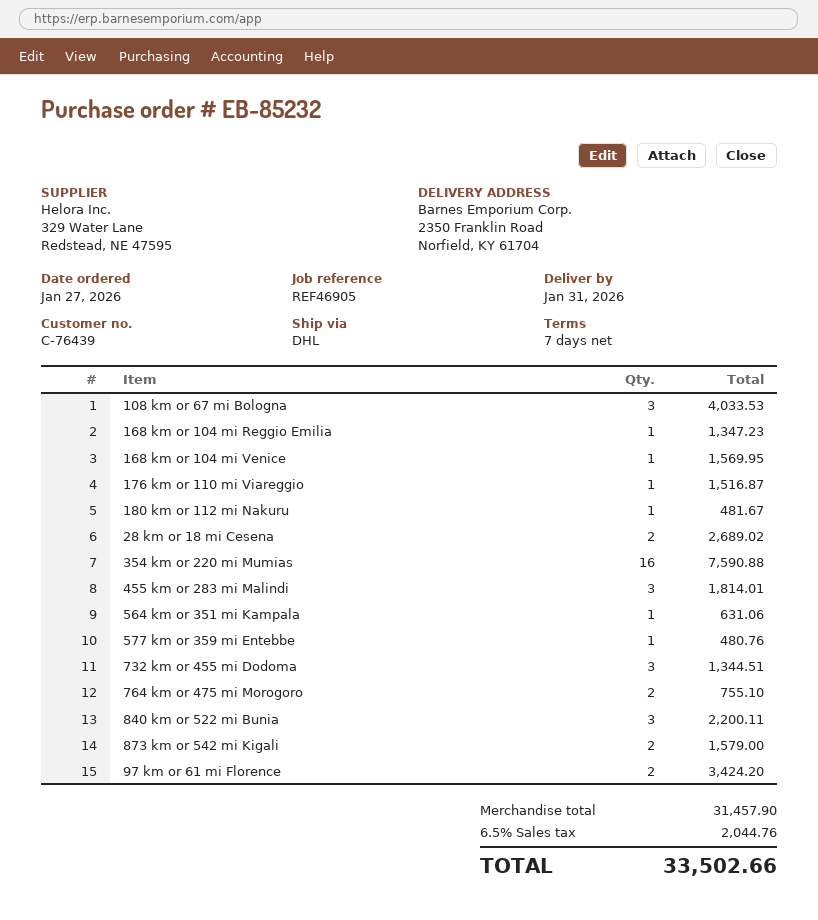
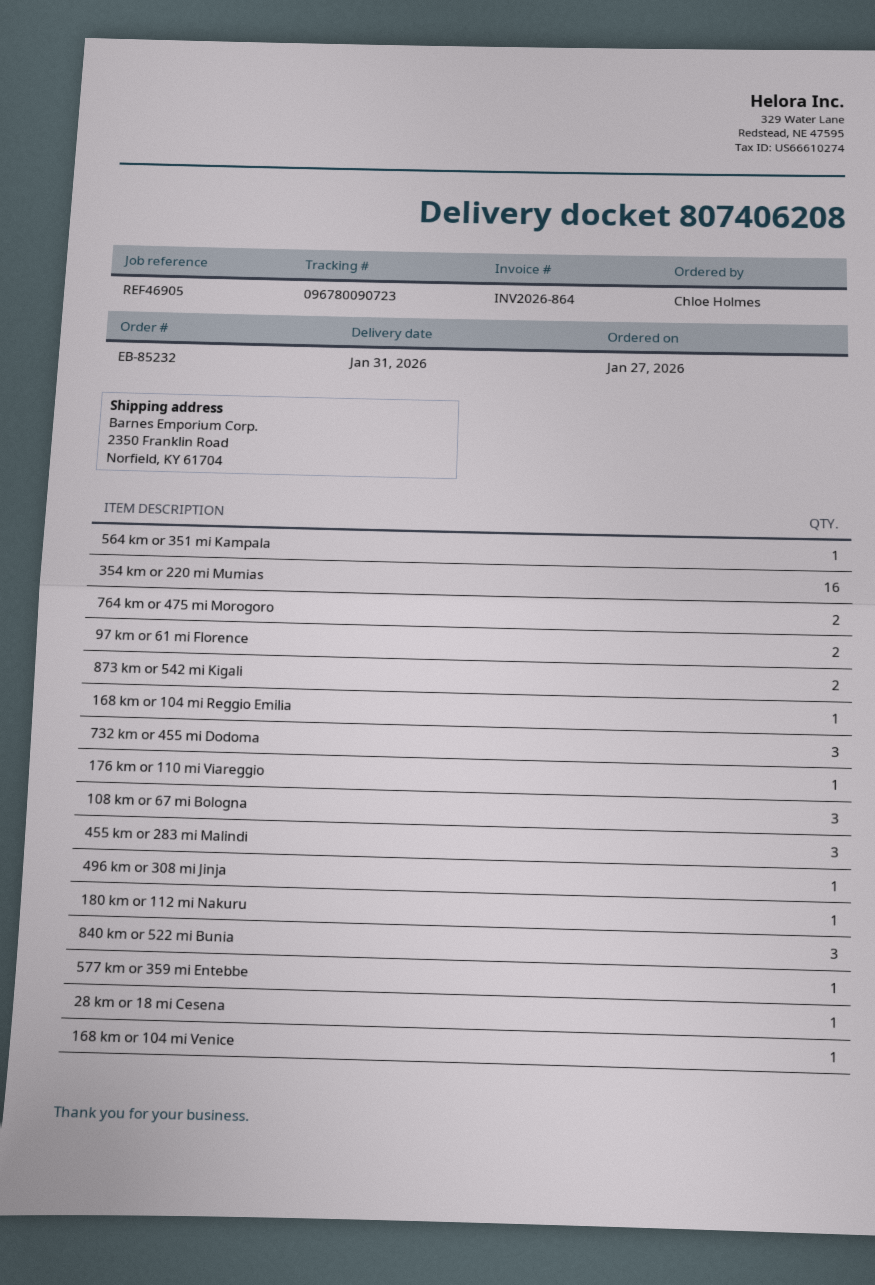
28 km or 18 mi Cesena: 2 -> 1
496 km or 308 mi Jinja: none -> 1

